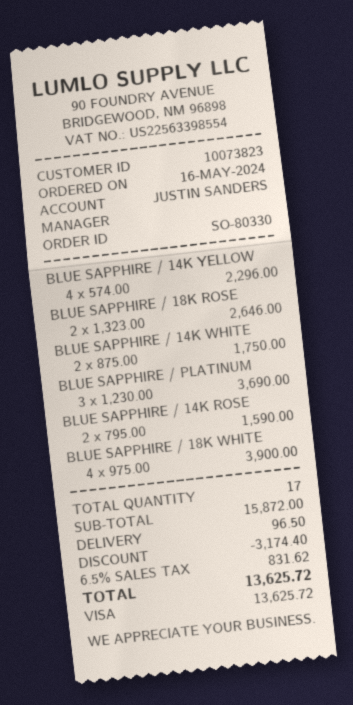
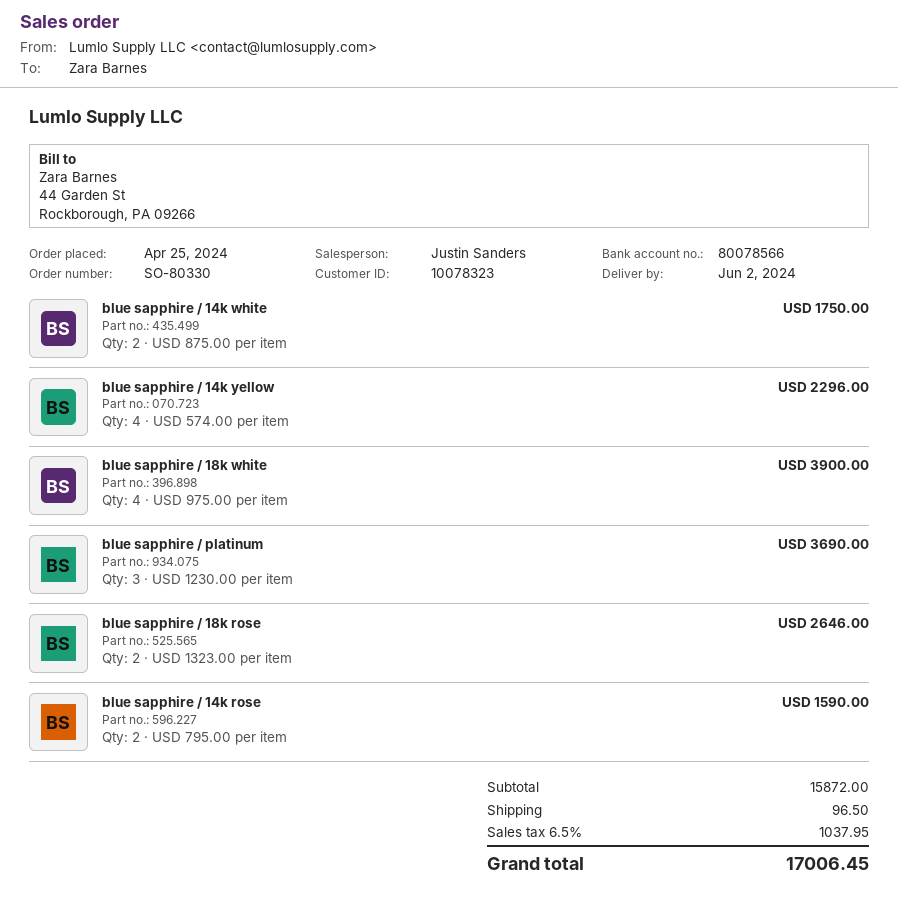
order date: 2024-05-16 -> 2024-04-25
customer number: 10073823 -> 10078323
discount: 3174.40 -> none
tax: 6.5% = 831.62 -> 6.5% = 1037.95
total: 13625.72 -> 17006.45

